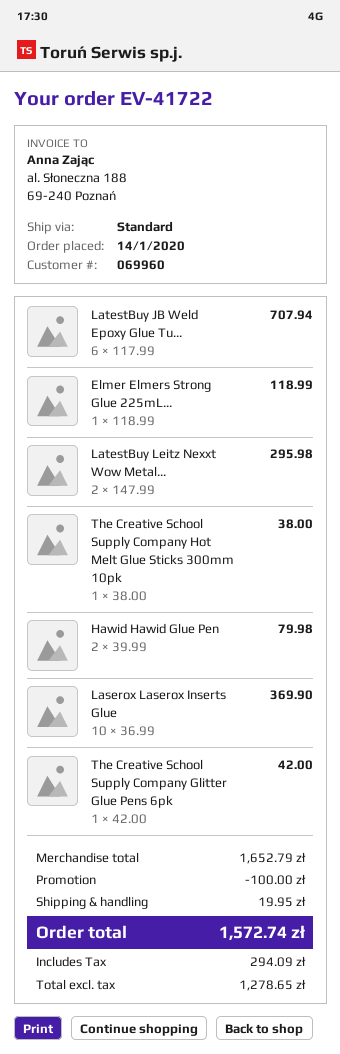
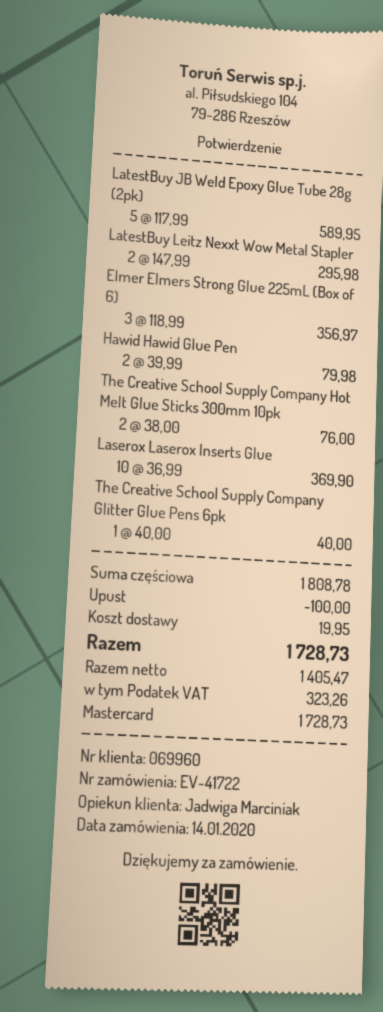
LatestBuy JB Weld Epoxy Glue Tu...: 6 x 117.99 = 707.94 -> 5 x 117.99 = 589.95
Elmer Elmers Strong Glue 225mL...: 1 x 118.99 = 118.99 -> 3 x 118.99 = 356.97
The Creative School Supply Company Hot Melt Glue Sticks 300mm 10pk: 1 x 38.00 = 38.00 -> 2 x 38.00 = 76.00
The Creative School Supply Company Glitter Glue Pens 6pk: 1 x 42.00 = 42.00 -> 1 x 40.00 = 40.00
subtotal: 1652.79 -> 1808.78
net: 1278.65 -> 1405.47
tax: 294.09 -> 323.26
total: 1572.74 -> 1728.73

